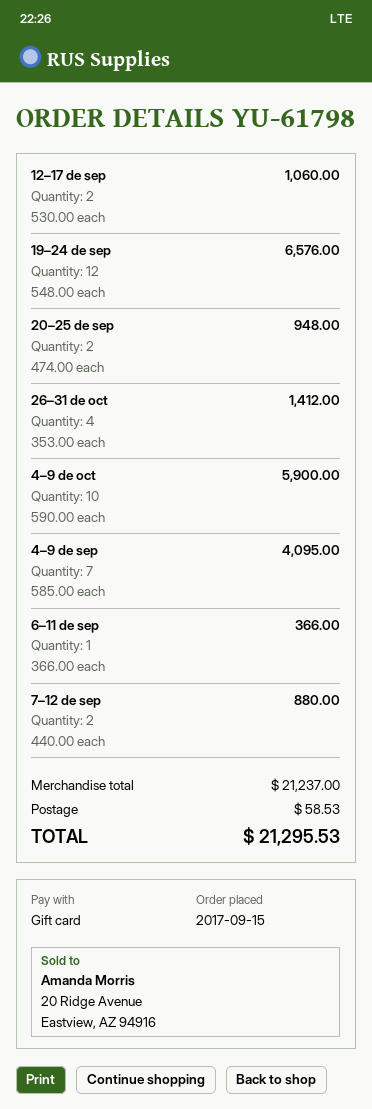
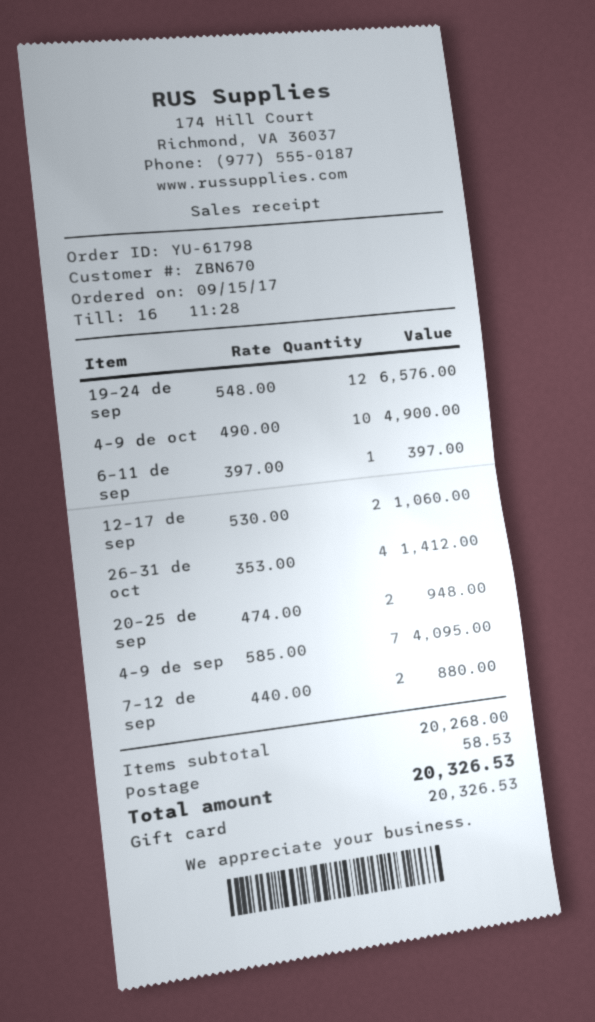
4–9 de oct: 10 x 590.00 = 5900.00 -> 10 x 490.00 = 4900.00
6–11 de sep: 1 x 366.00 = 366.00 -> 1 x 397.00 = 397.00
subtotal: 21237.00 -> 20268.00
total: 21295.53 -> 20326.53

